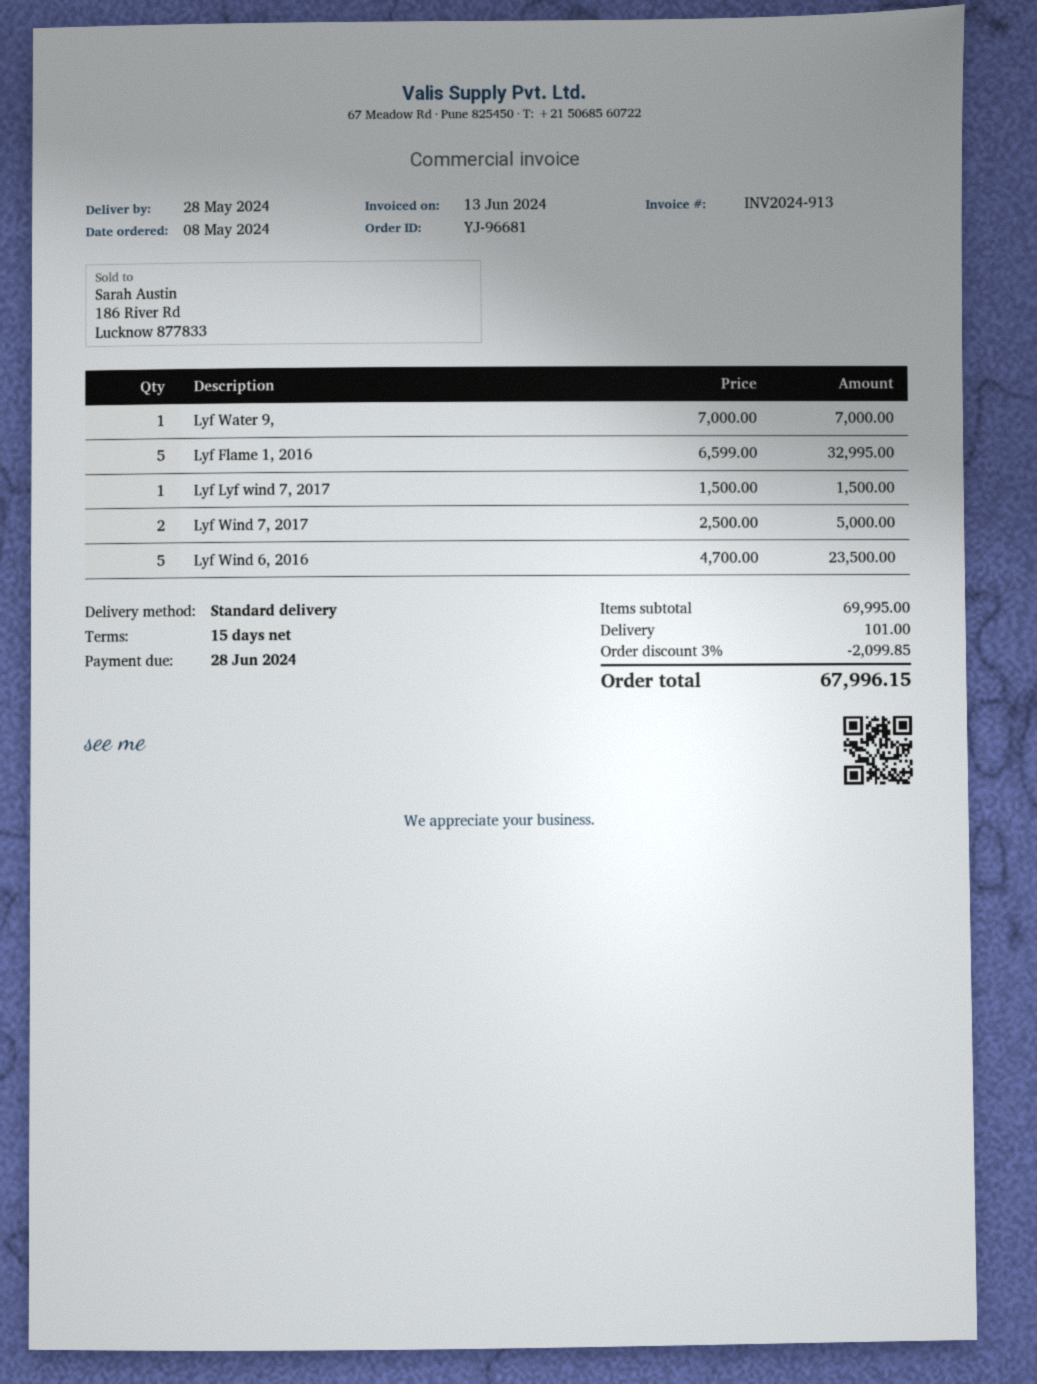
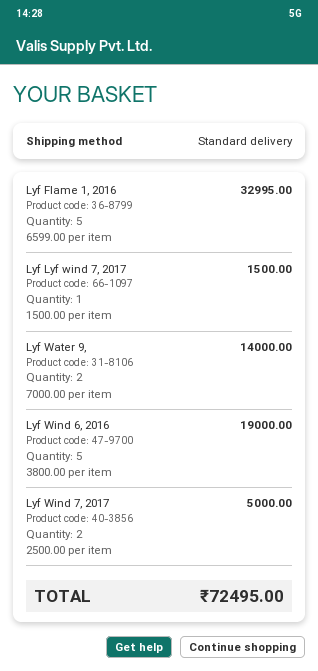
Lyf Water 9,: 1 x 7000.00 = 7000.00 -> 2 x 7000.00 = 14000.00
Lyf Wind 6, 2016: 5 x 4700.00 = 23500.00 -> 5 x 3800.00 = 19000.00
discount: 3% = 2099.85 -> none
shipping: 101.00 -> none
total: 67996.15 -> 72495.00

